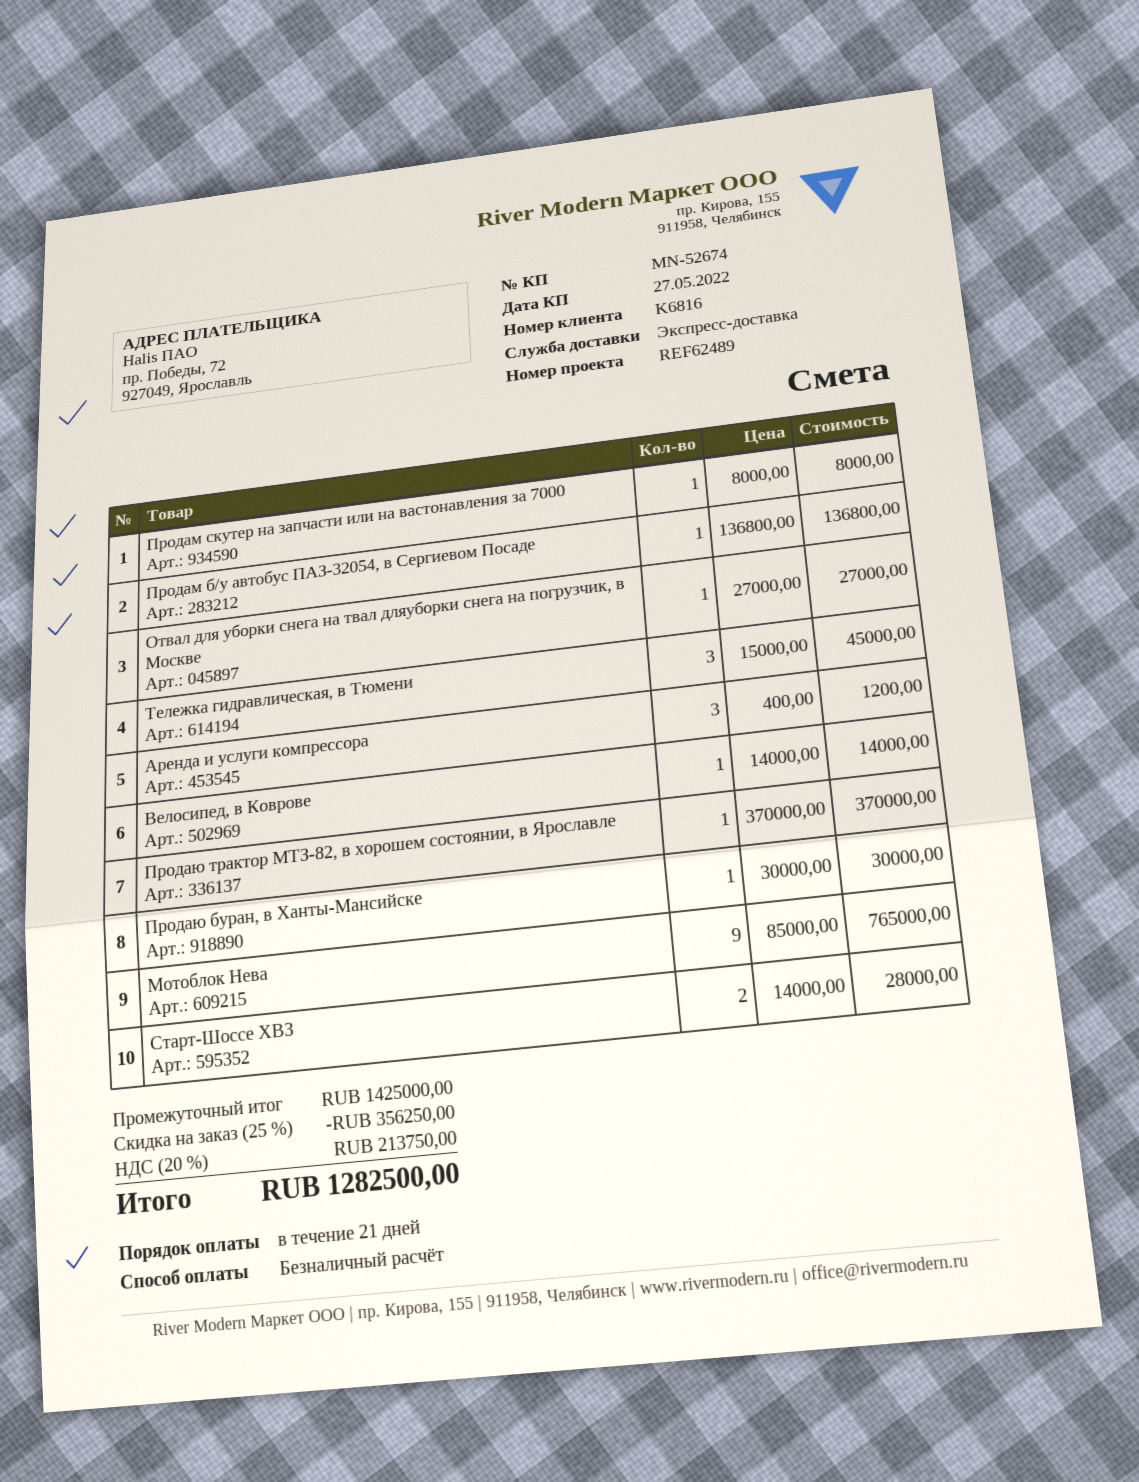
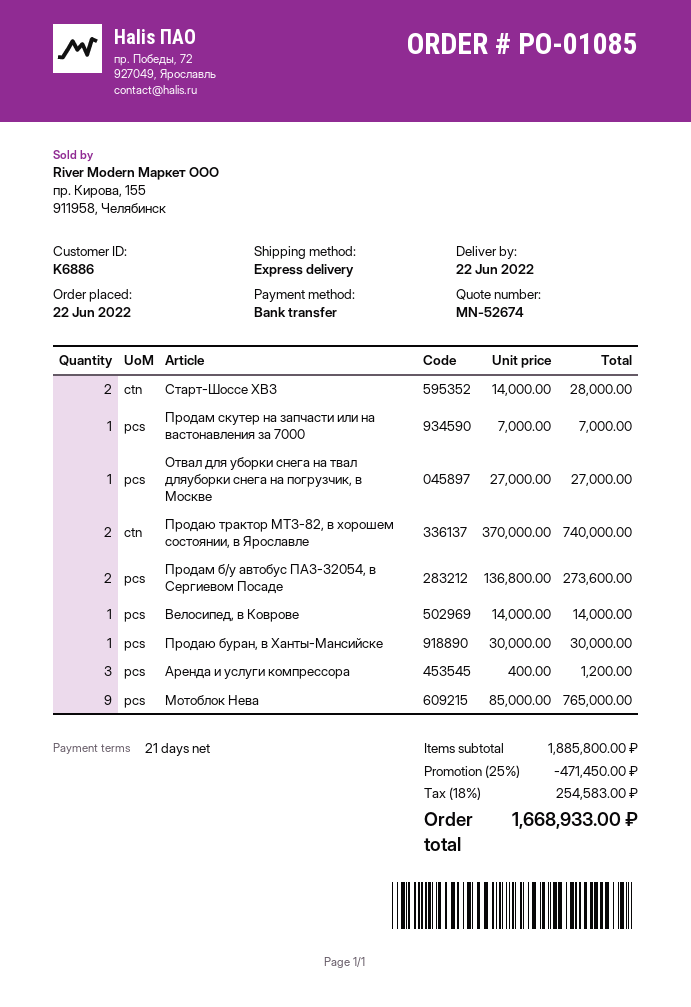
customer number: K6816 -> K6886
Продам скутер на запчасти или на вастонавления за 7000: 1 x 8000.00 = 8000.00 -> 1 x 7000.00 = 7000.00
Продам б/у автобус ПАЗ-32054, в Сергиевом Посаде: 1 x 136800.00 = 136800.00 -> 2 x 136800.00 = 273600.00
Тележка гидравлическая, в Тюмени: 3 x 15000.00 = 45000.00 -> none
Продаю трактор МТЗ-82, в хорошем состоянии, в Ярославле: 1 x 370000.00 = 370000.00 -> 2 x 370000.00 = 740000.00
subtotal: 1425000.00 -> 1885800.00
discount: 25% = 356250.00 -> 25% = 471450.00
tax: 20% = 213750.00 -> 18% = 254583.00
total: 1282500.00 -> 1668933.00

